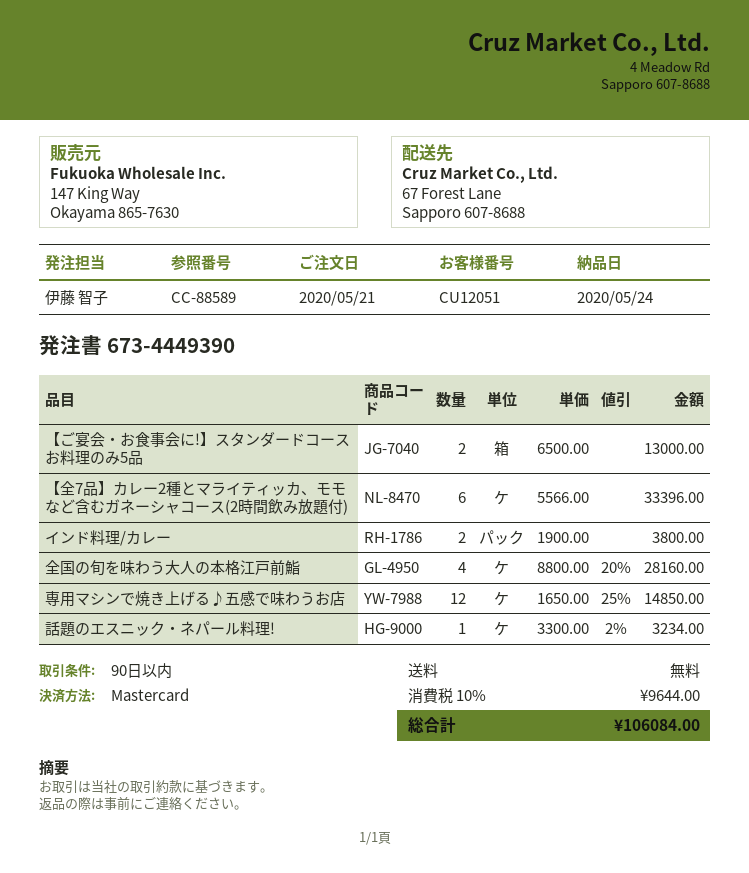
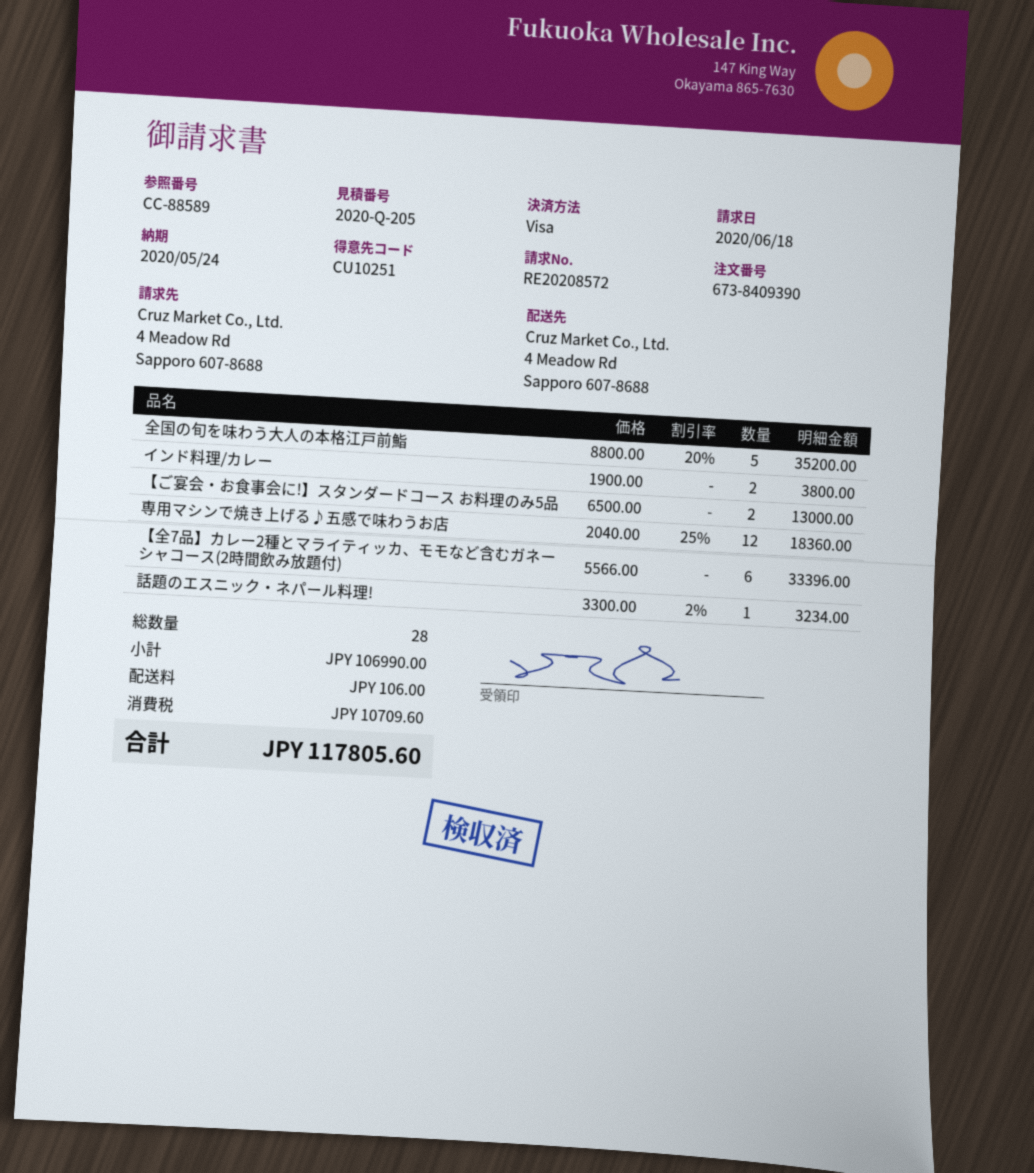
order number: 673-4449390 -> 673-8409390
customer number: CU12051 -> CU10251
payment method: Mastercard -> Visa
ship to: 67 Forest Lane, Sapporo 607-8688 -> 4 Meadow Rd, Sapporo 607-8688
全国の旬を味わう大人の本格江戸前鮨: 4 x 8800.00 - 20% = 28160.00 -> 5 x 8800.00 - 20% = 35200.00
専用マシンで焼き上げる♪五感で味わうお店: 12 x 1650.00 - 25% = 14850.00 -> 12 x 2040.00 - 25% = 18360.00
shipping: 0.00 -> 106.00
tax: 9644.00 -> 10709.60
total: 106084.00 -> 117805.60

